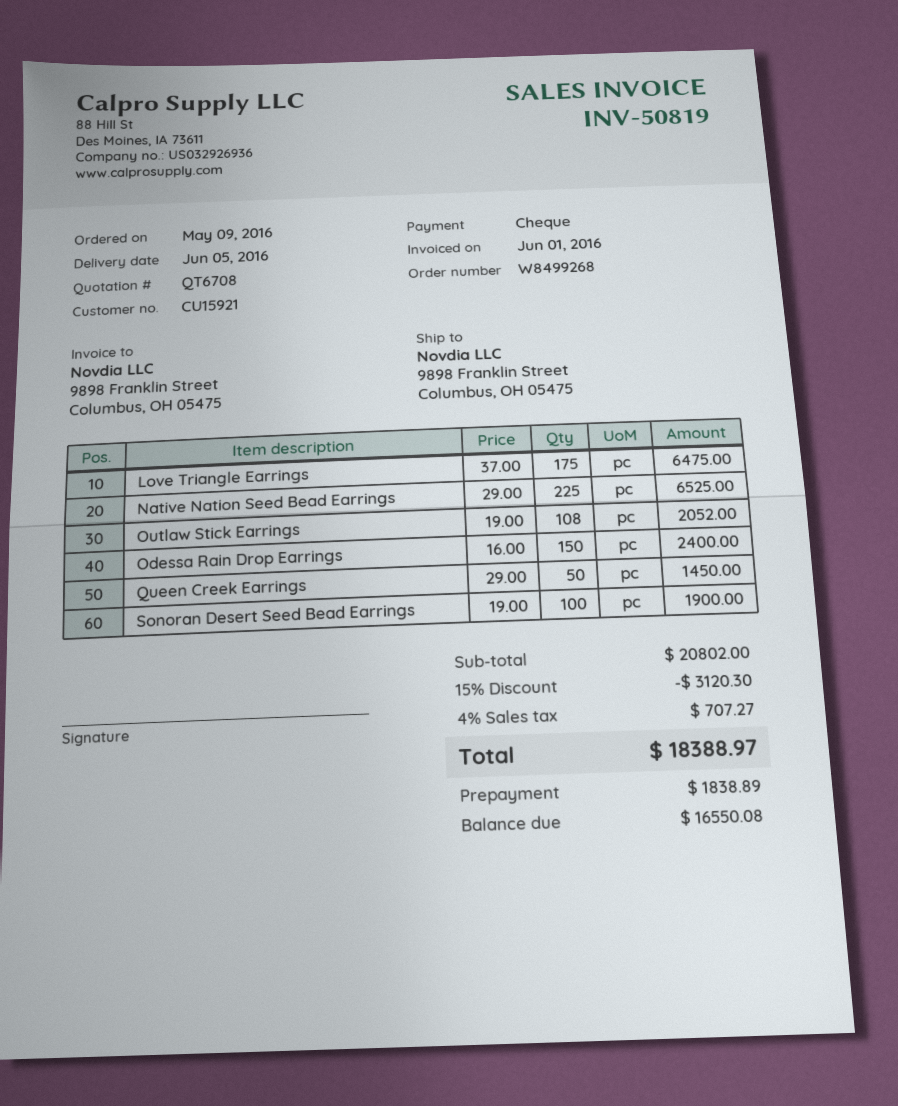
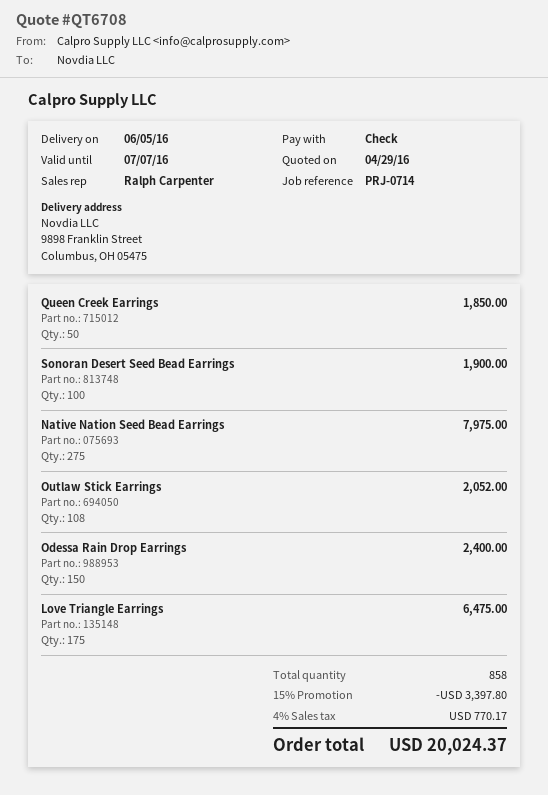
Native Nation Seed Bead Earrings: 225 for 6525.00 -> 275 for 7975.00
Queen Creek Earrings: 50 for 1450.00 -> 50 for 1850.00
discount: 15% = 3120.30 -> 15% = 3397.80
tax: 4% = 707.27 -> 4% = 770.17
total: 18388.97 -> 20024.37

